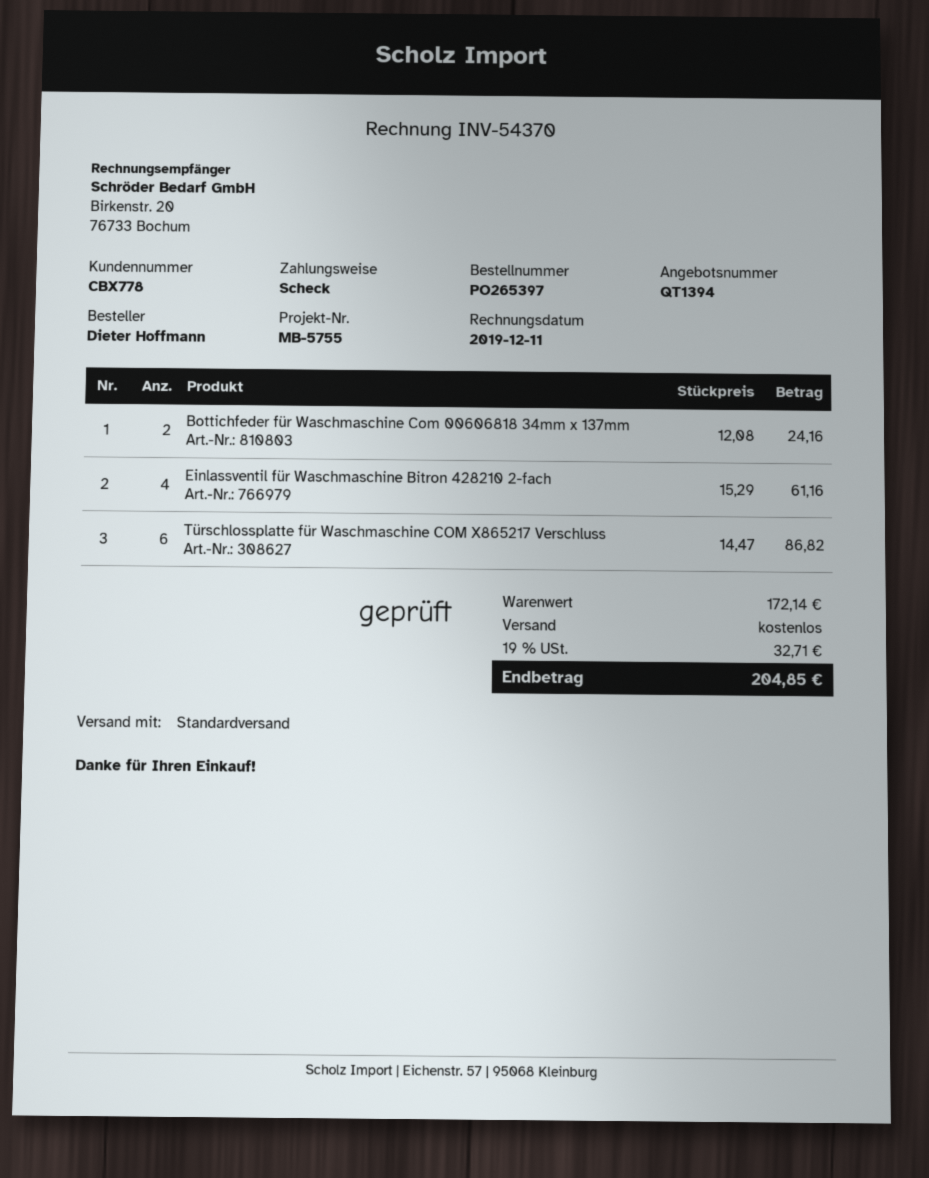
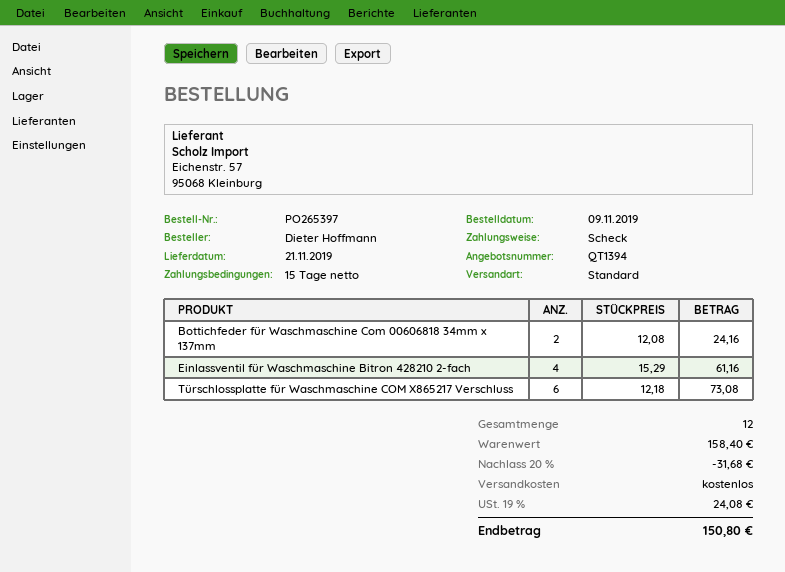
Türschlossplatte für Waschmaschine COM X865217 Verschluss: 6 x 14.47 = 86.82 -> 6 x 12.18 = 73.08
subtotal: 172.14 -> 158.40
discount: none -> 20% = 31.68
tax: 19% = 32.71 -> 19% = 24.08
total: 204.85 -> 150.80

